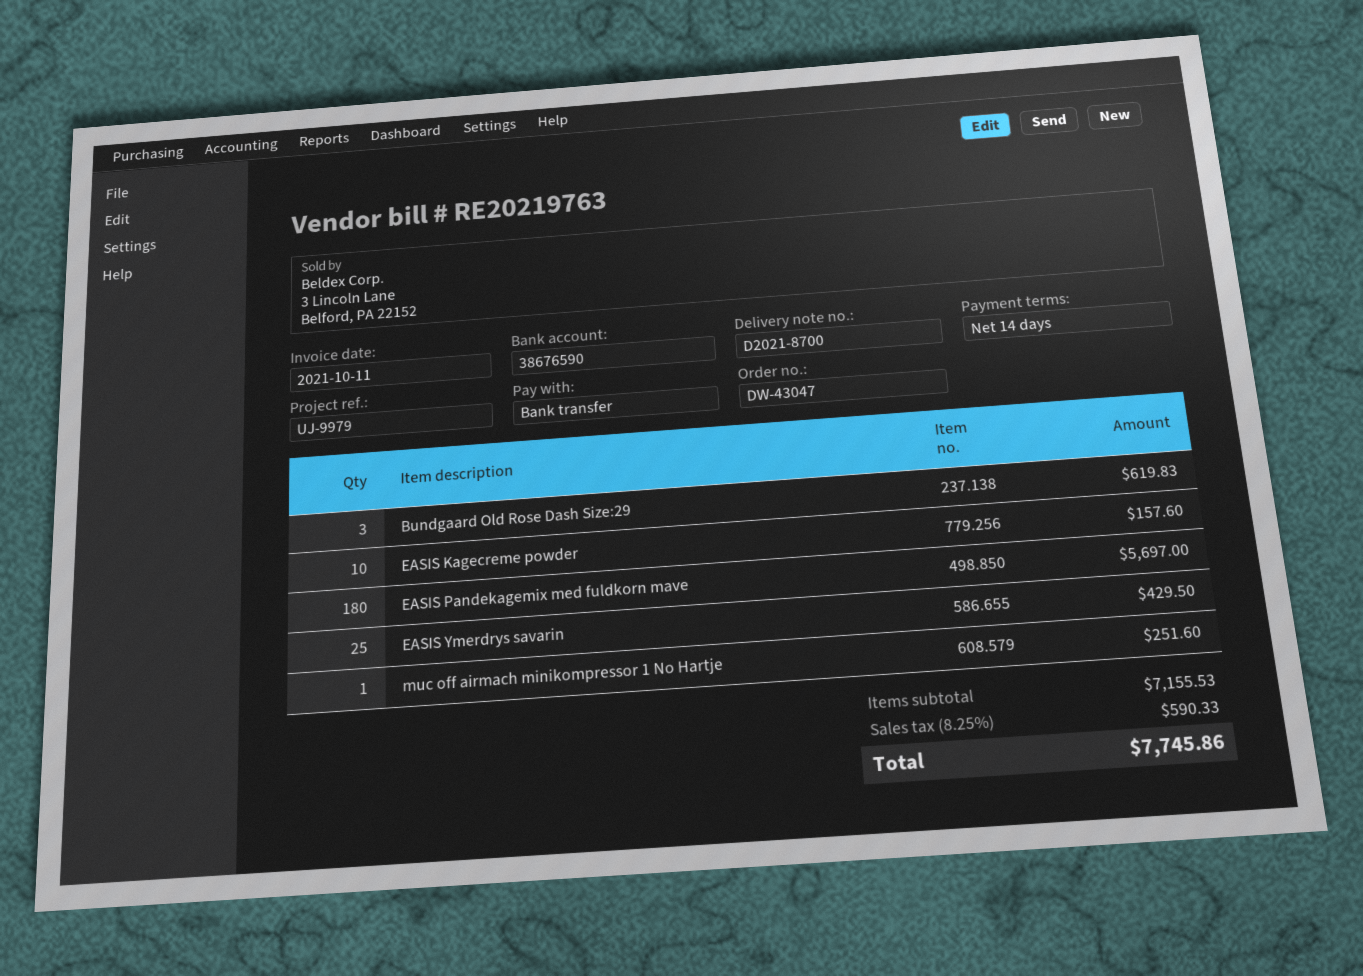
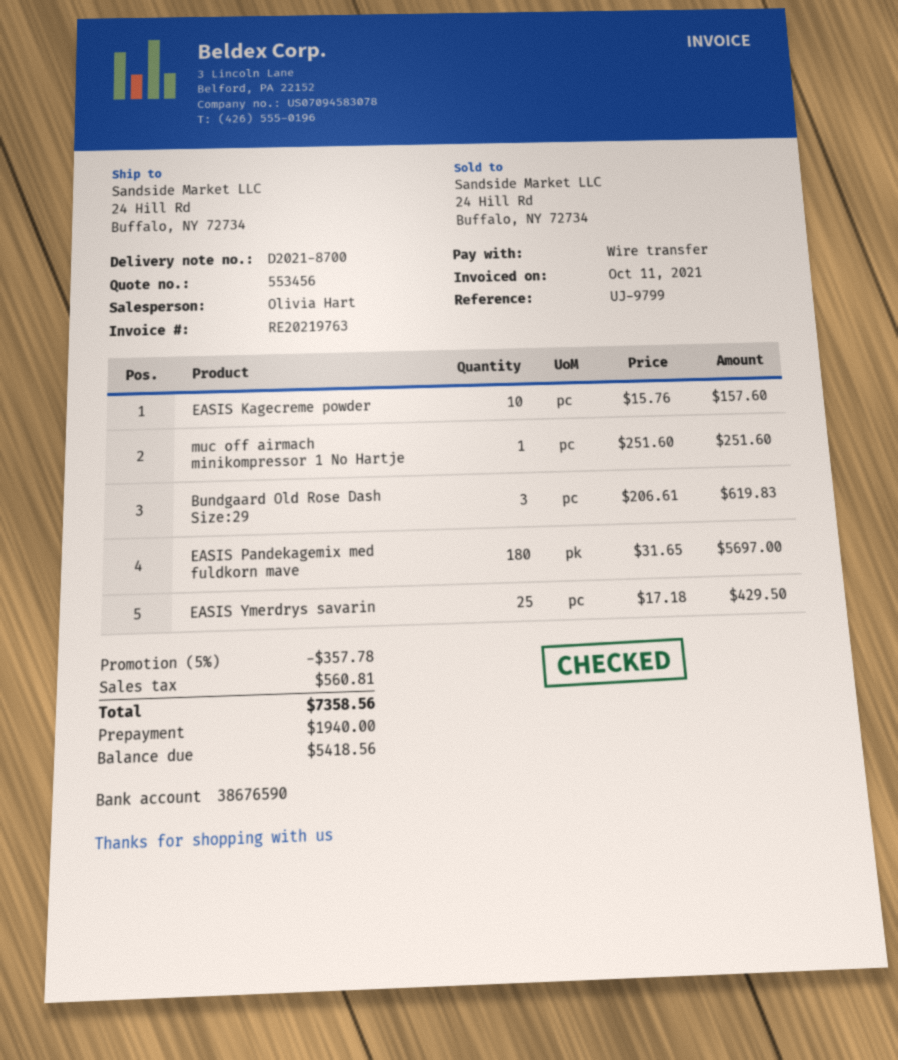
reference: UJ-9979 -> UJ-9799
discount: none -> 5% = 357.78
tax: 590.33 -> 560.81
total: 7745.86 -> 7358.56

